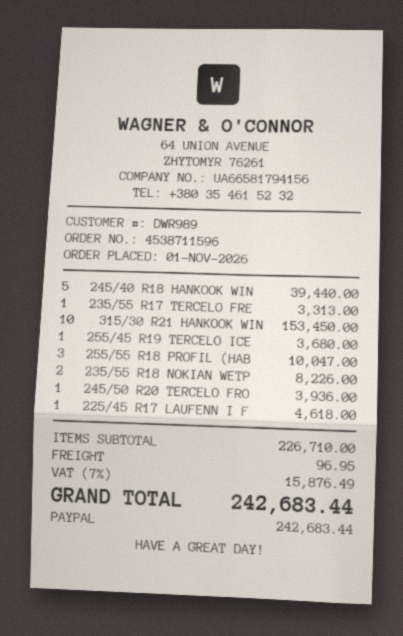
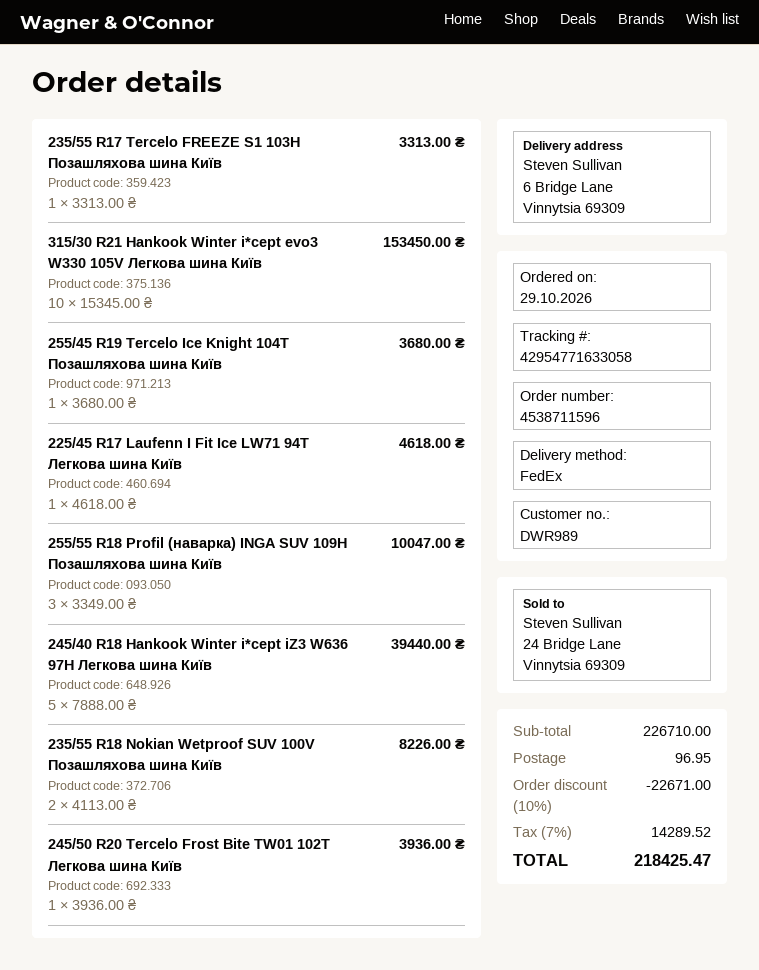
order date: 2026-11-01 -> 2026-10-29
discount: none -> 10% = 22671.00
tax: 7% = 15876.49 -> 7% = 14289.52
total: 242683.44 -> 218425.47

